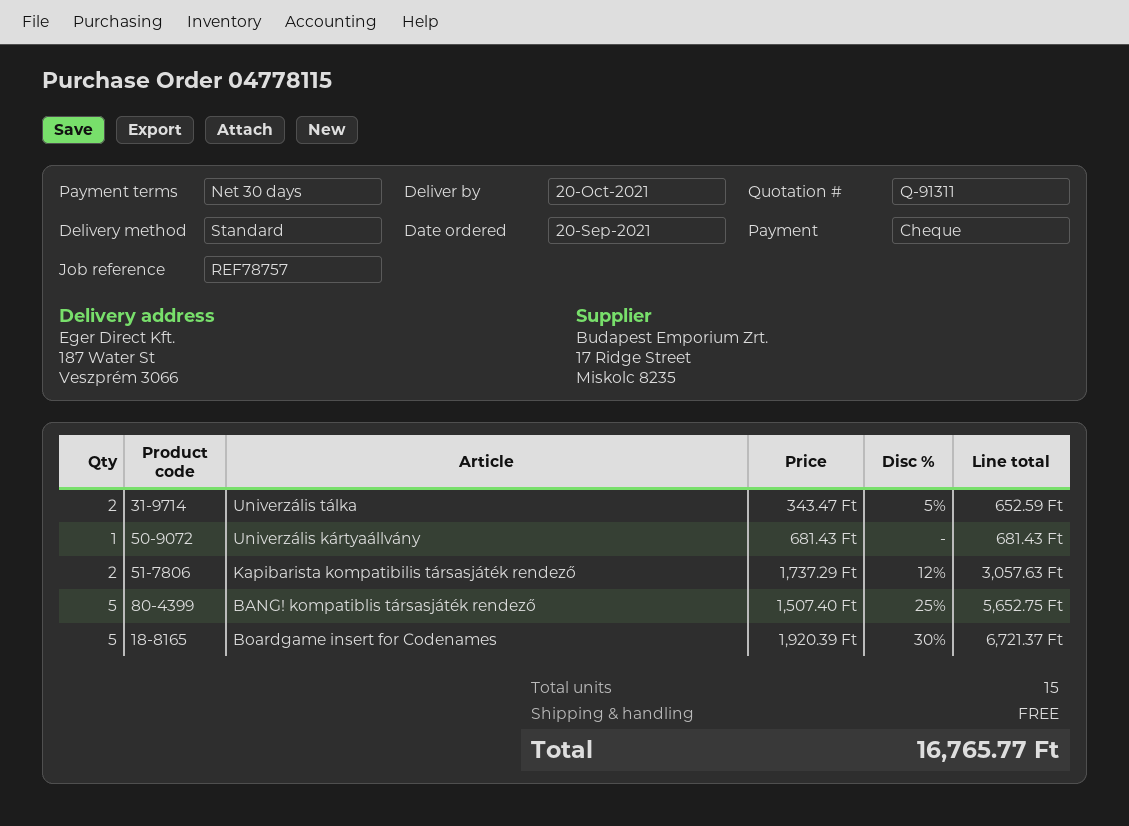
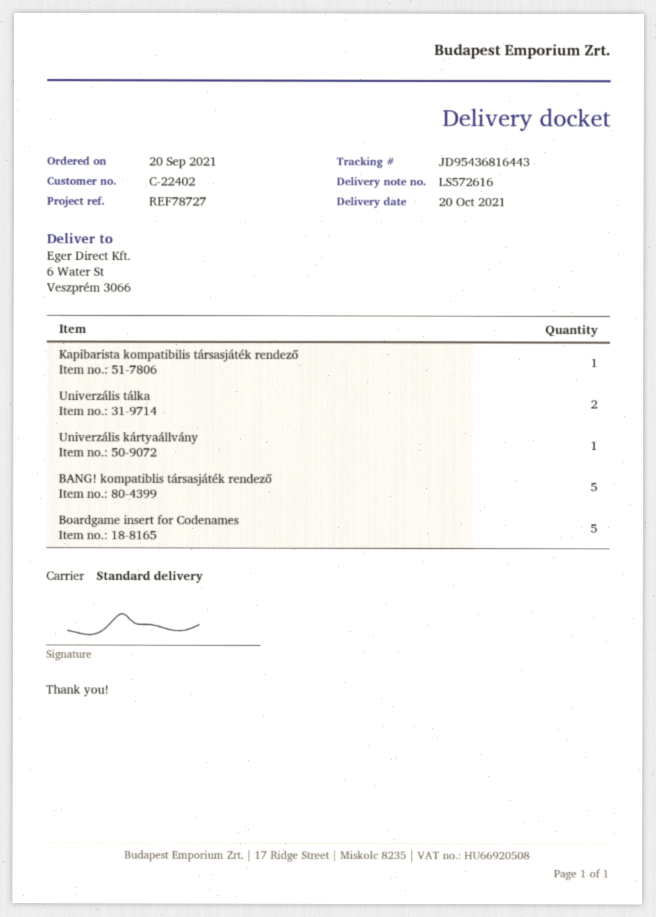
reference: REF78757 -> REF78727
ship to: 187 Water St, Veszprém 3066 -> 6 Water St, Veszprém 3066
Kapibarista kompatibilis társasjáték rendező: 2 -> 1

